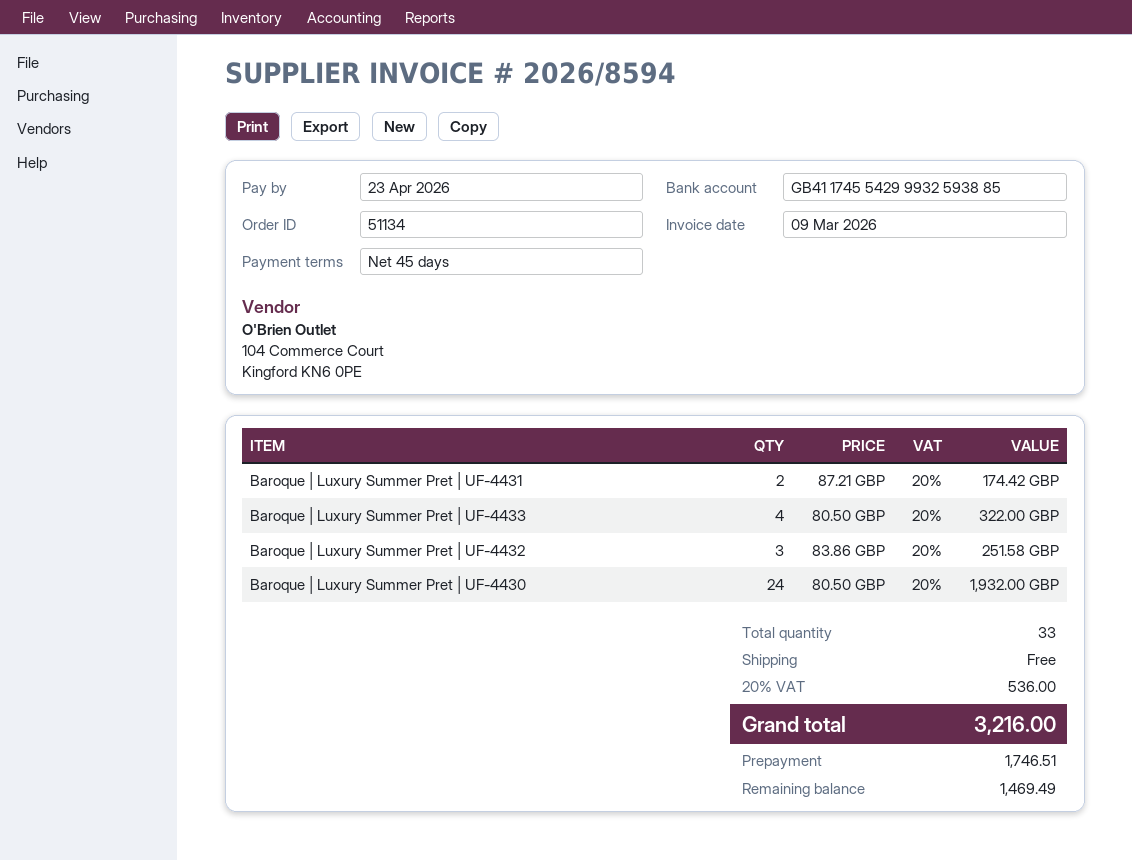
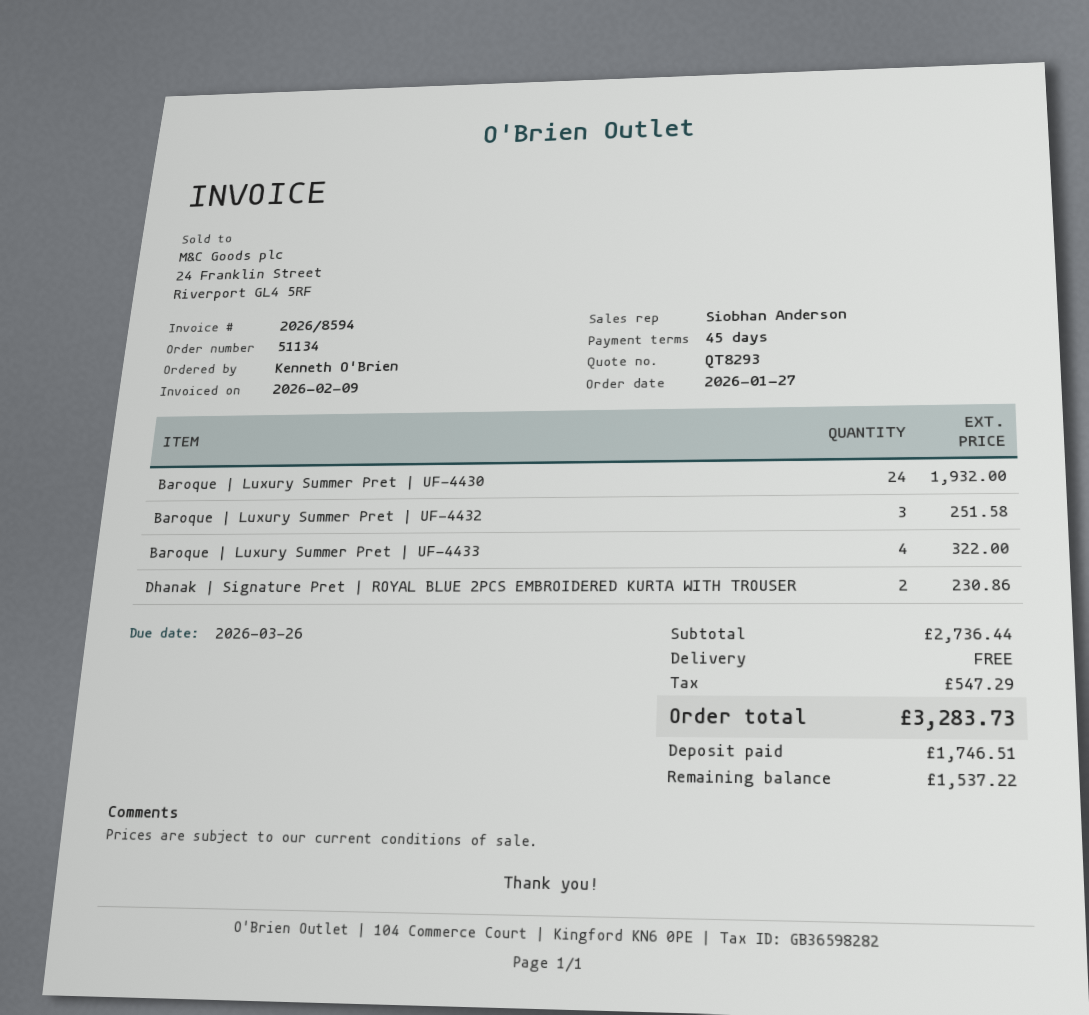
invoice date: 2026-03-09 -> 2026-02-09
due date: 2026-04-23 -> 2026-03-26
Baroque | Luxury Summer Pret | UF-4431: 2 for 174.42 -> none
Dhanak | Signature Pret | ROYAL BLUE 2PCS EMBROIDERED KURTA WITH TROUSER: none -> 2 for 230.86
tax: 536.00 -> 547.29
total: 3216.00 -> 3283.73
balance: 1469.49 -> 1537.22

